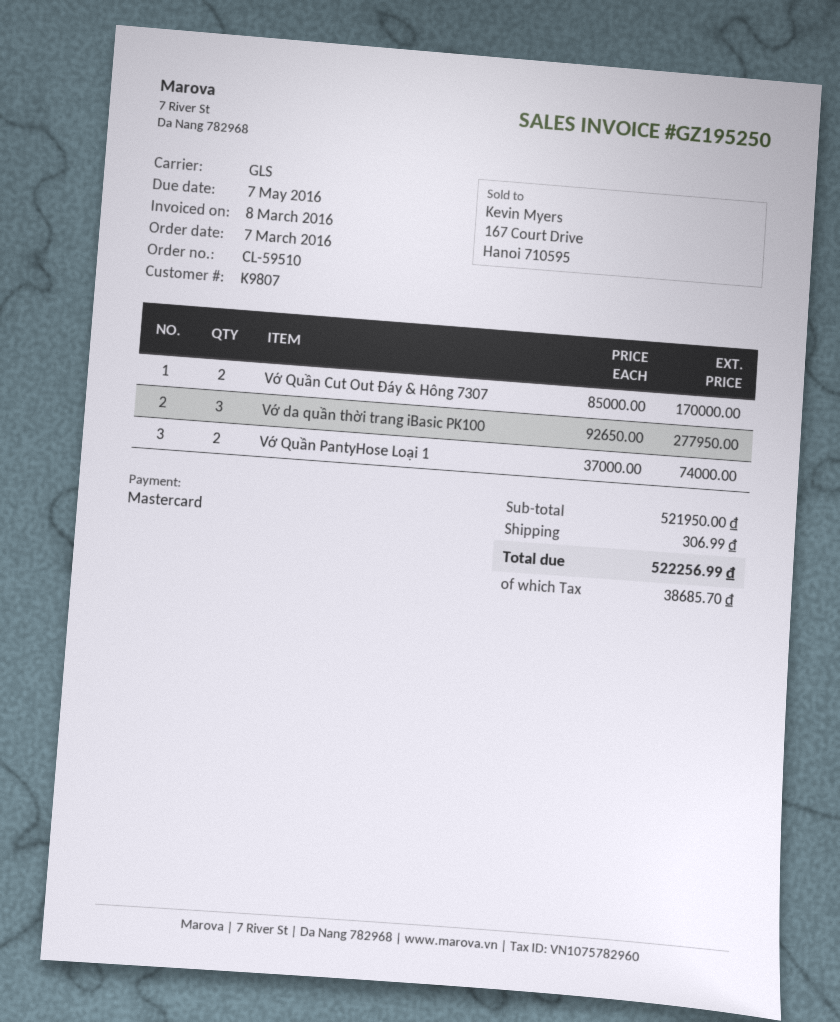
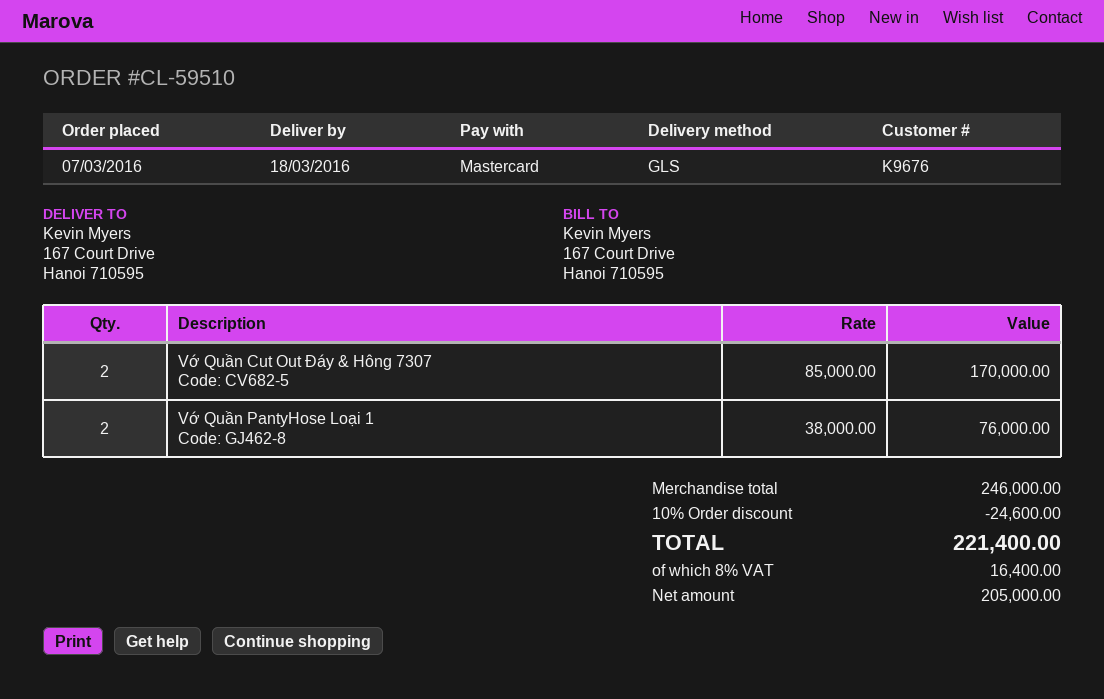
customer number: K9807 -> K9676
Vớ da quần thời trang iBasic PK100: 3 x 92650.00 = 277950.00 -> none
Vớ Quần PantyHose Loại 1: 2 x 37000.00 = 74000.00 -> 2 x 38000.00 = 76000.00
subtotal: 521950.00 -> 246000.00
discount: none -> 10% = 24600.00
shipping: 306.99 -> none
tax: 38685.70 -> 16400.00
total: 522256.99 -> 221400.00

